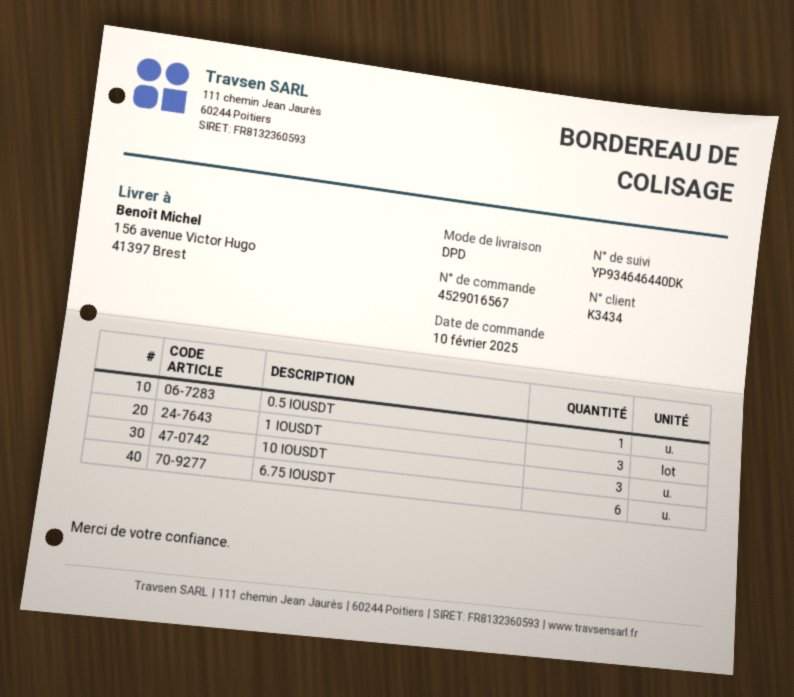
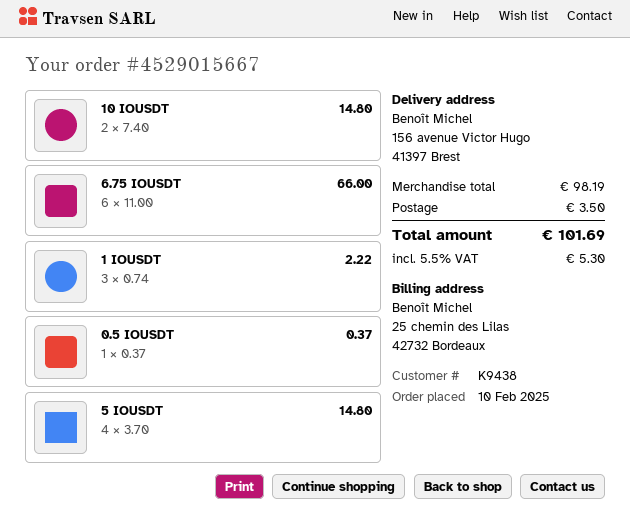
order number: 4529016567 -> 4529015667
customer number: K3434 -> K9438
10 IOUSDT: 3 -> 2
5 IOUSDT: none -> 4

